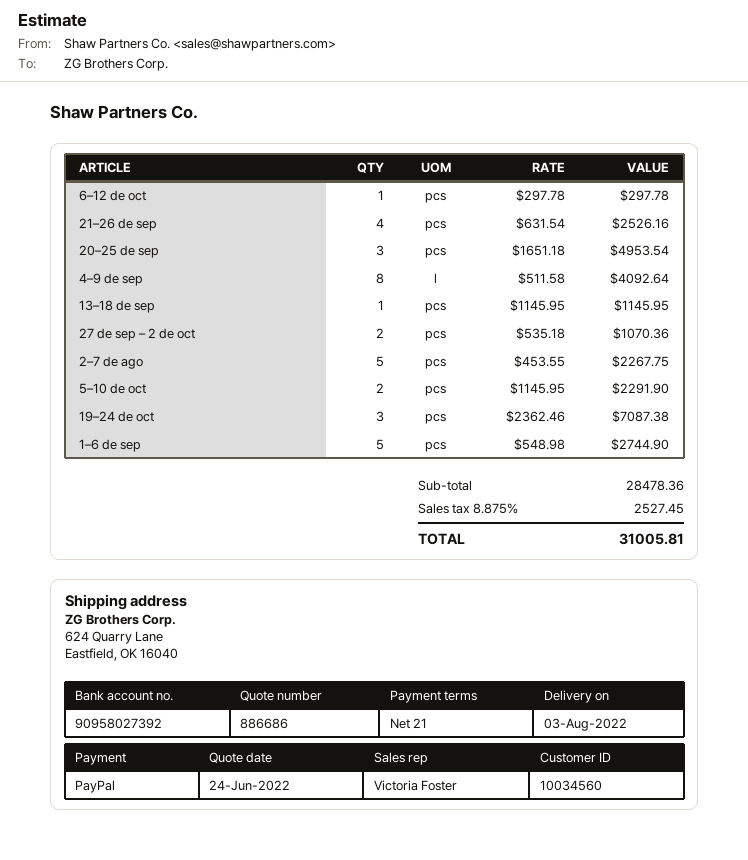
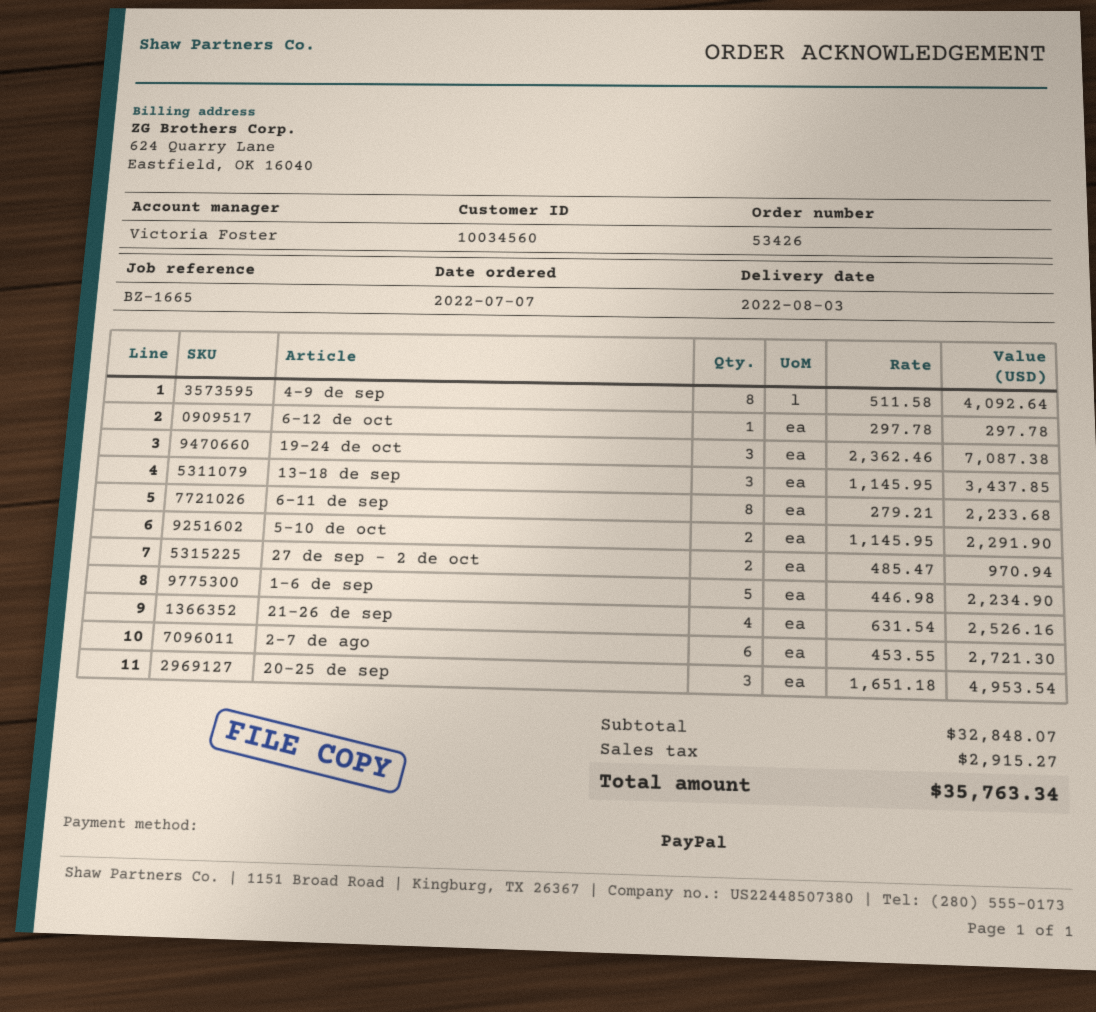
13–18 de sep: 1 x 1145.95 = 1145.95 -> 3 x 1145.95 = 3437.85
27 de sep – 2 de oct: 2 x 535.18 = 1070.36 -> 2 x 485.47 = 970.94
2–7 de ago: 5 x 453.55 = 2267.75 -> 6 x 453.55 = 2721.30
1–6 de sep: 5 x 548.98 = 2744.90 -> 5 x 446.98 = 2234.90
6–11 de sep: none -> 8 x 279.21 = 2233.68
subtotal: 28478.36 -> 32848.07
tax: 2527.45 -> 2915.27
total: 31005.81 -> 35763.34

